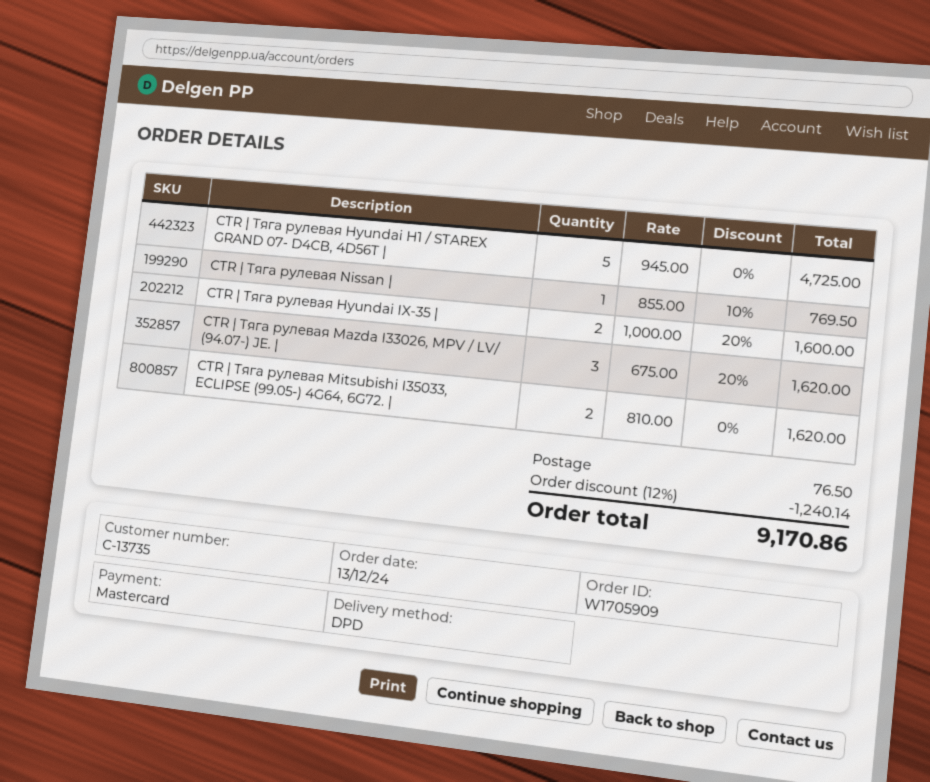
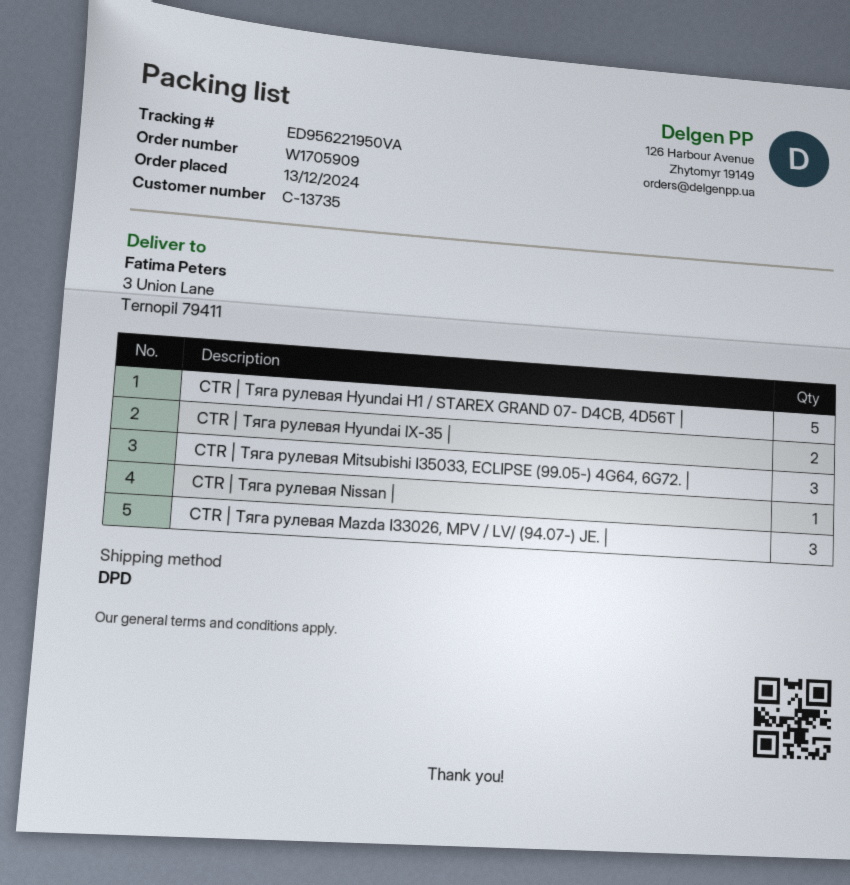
CTR | Тяга рулевая Mitsubishi I35033, ECLIPSE (99.05-) 4G64, 6G72. |: 2 -> 3

